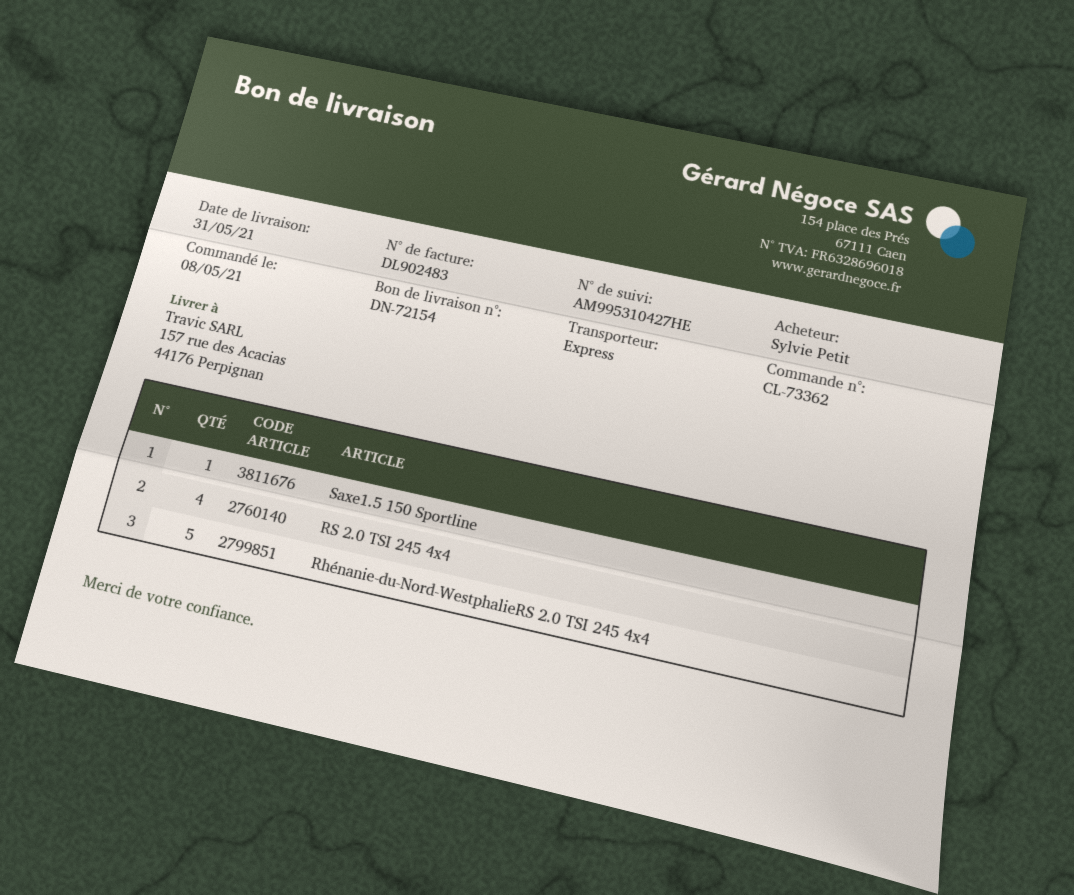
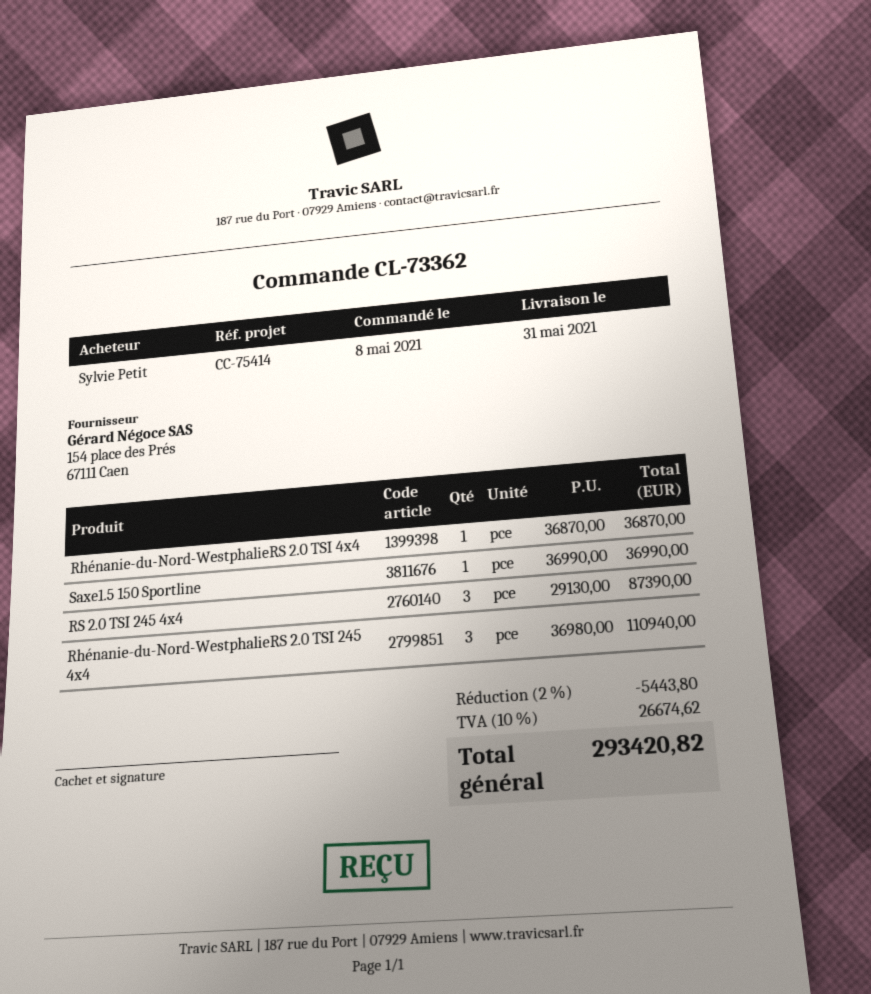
RS 2.0 TSI 245 4x4: 4 -> 3
Rhénanie-du-Nord-WestphalieRS 2.0 TSI 245 4x4: 5 -> 3
Rhénanie-du-Nord-WestphalieRS 2.0 TSI 4x4: none -> 1

